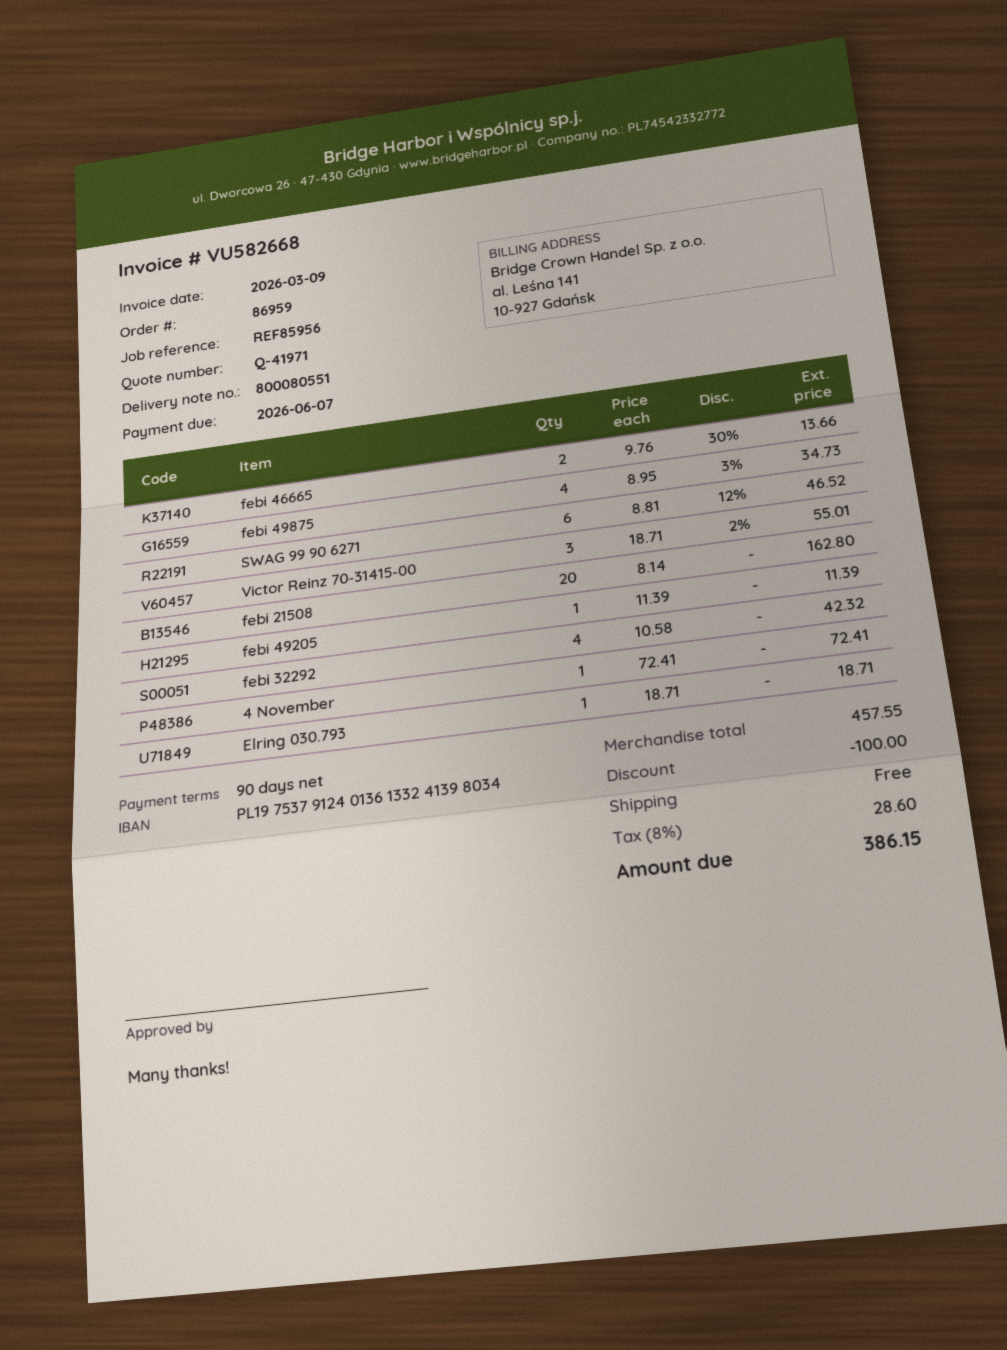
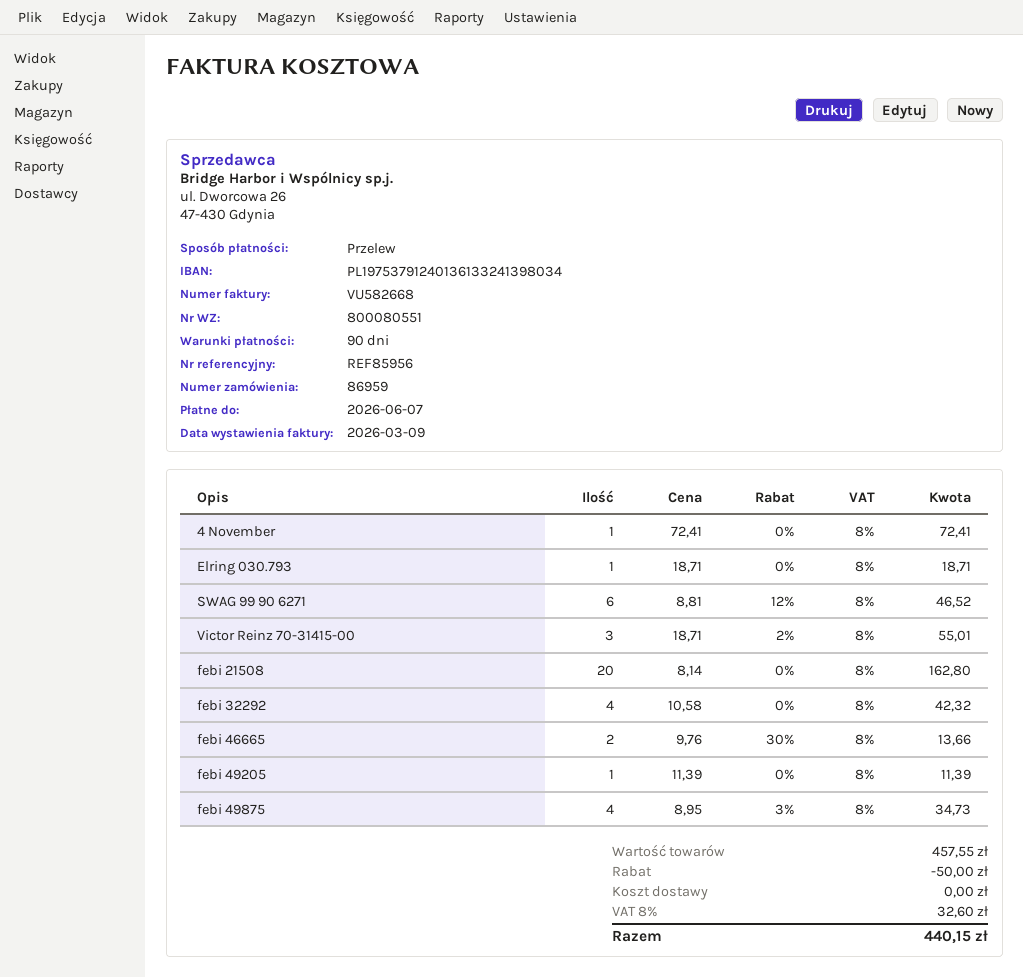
discount: 100.00 -> 50.00
tax: 8% = 28.60 -> 8% = 32.60
total: 386.15 -> 440.15

